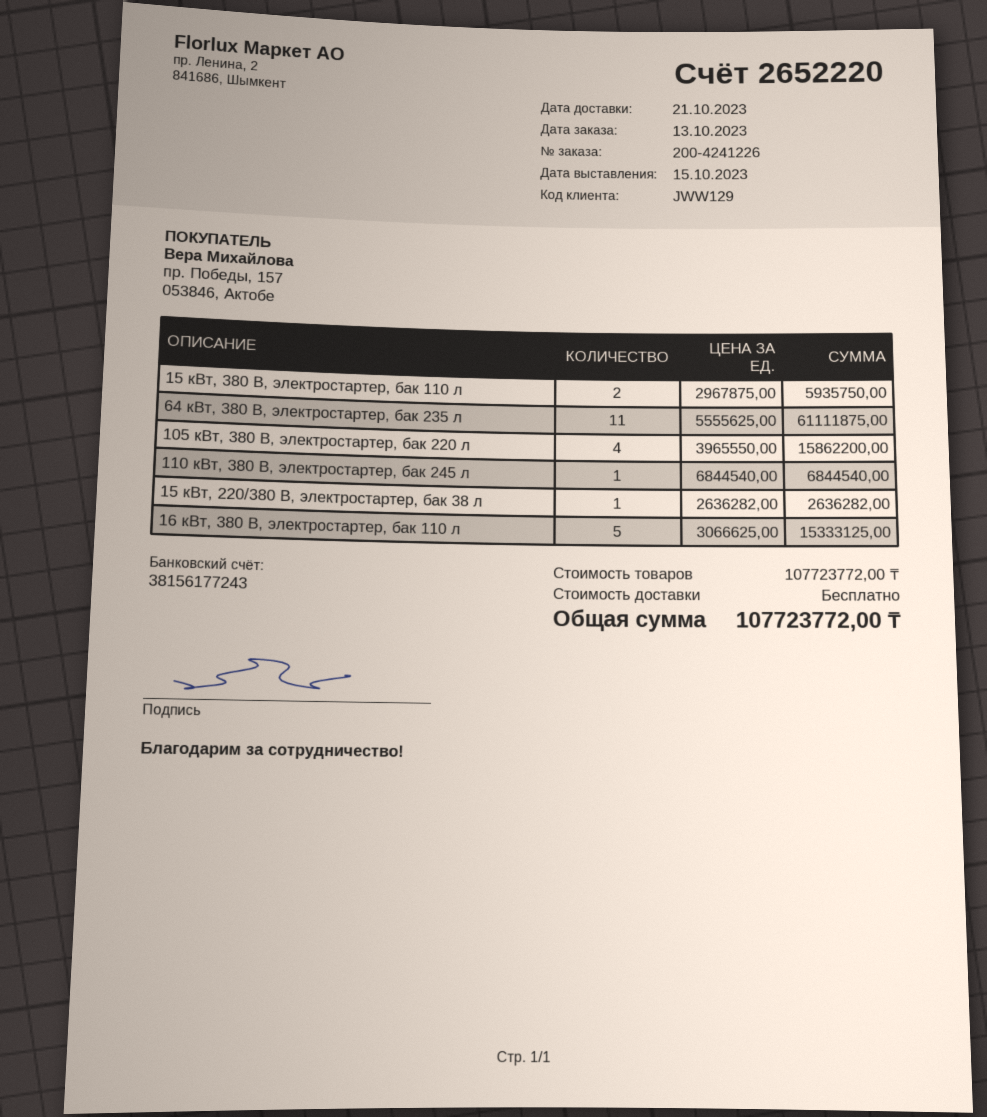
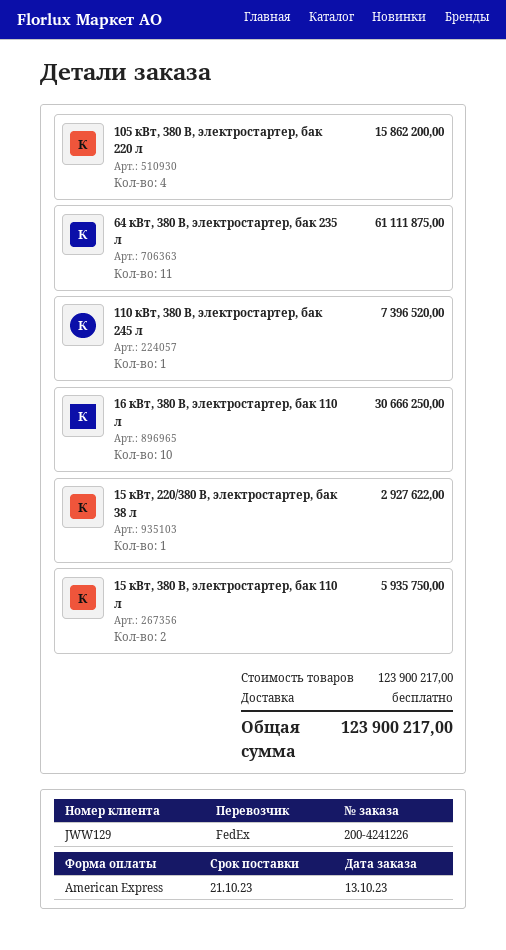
110 кВт, 380 В, электростартер, бак 245 л: 1 for 6844540.00 -> 1 for 7396520.00
15 кВт, 220/380 В, электростартер, бак 38 л: 1 for 2636282.00 -> 1 for 2927622.00
16 кВт, 380 В, электростартер, бак 110 л: 5 for 15333125.00 -> 10 for 30666250.00
subtotal: 107723772.00 -> 123900217.00
total: 107723772.00 -> 123900217.00

